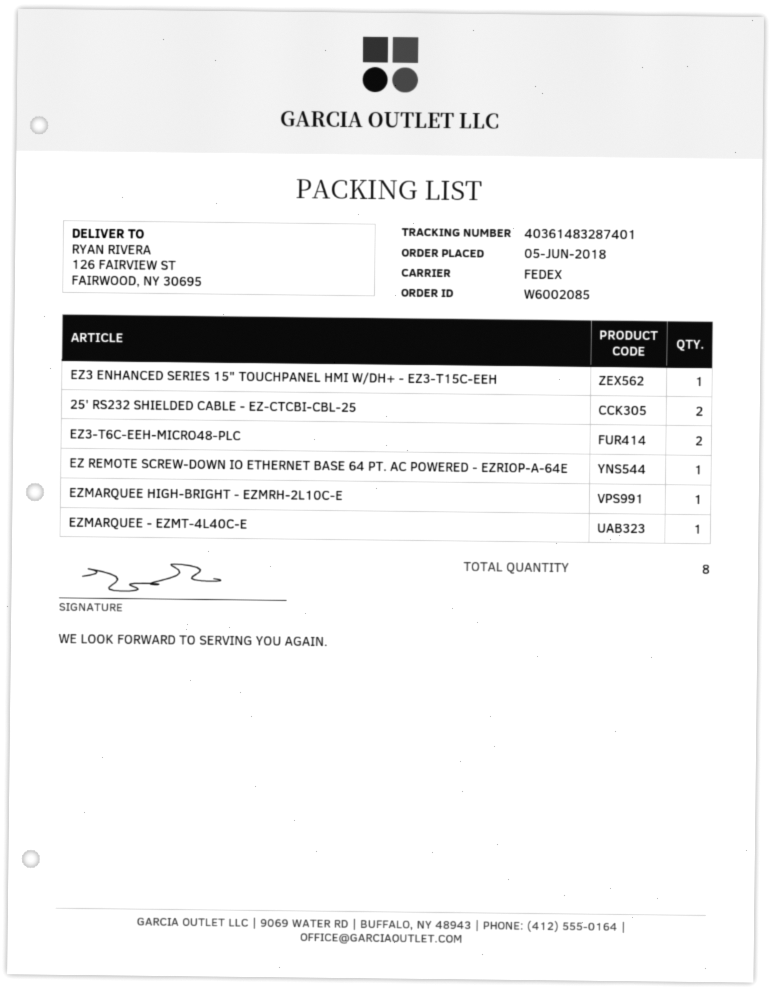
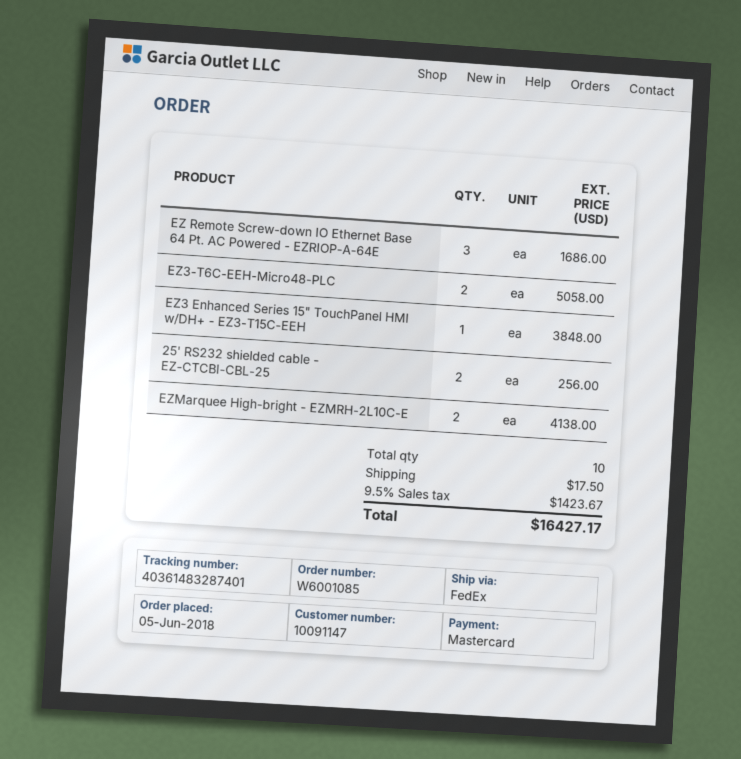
order number: W6002085 -> W6001085
EZ REMOTE SCREW-DOWN IO ETHERNET BASE 64 PT. AC POWERED - EZRIOP-A-64E: 1 -> 3
EZMARQUEE HIGH-BRIGHT - EZMRH-2L10C-E: 1 -> 2
EZMARQUEE - EZMT-4L40C-E: 1 -> none
total quantity: 8 -> 10

